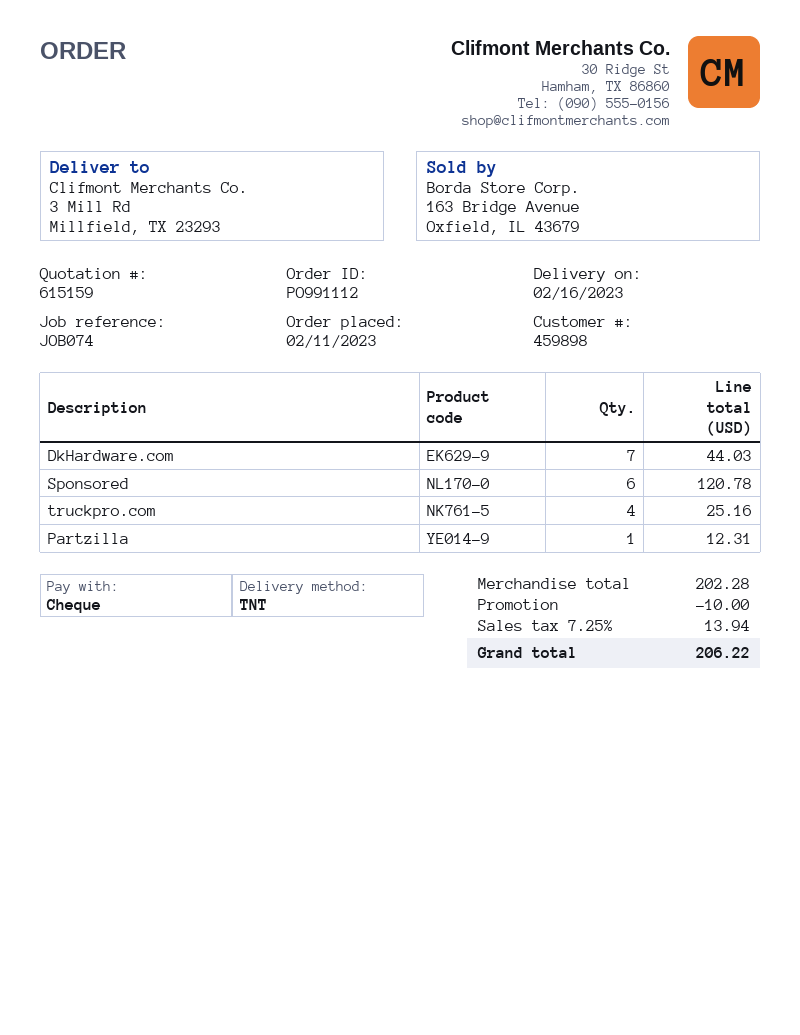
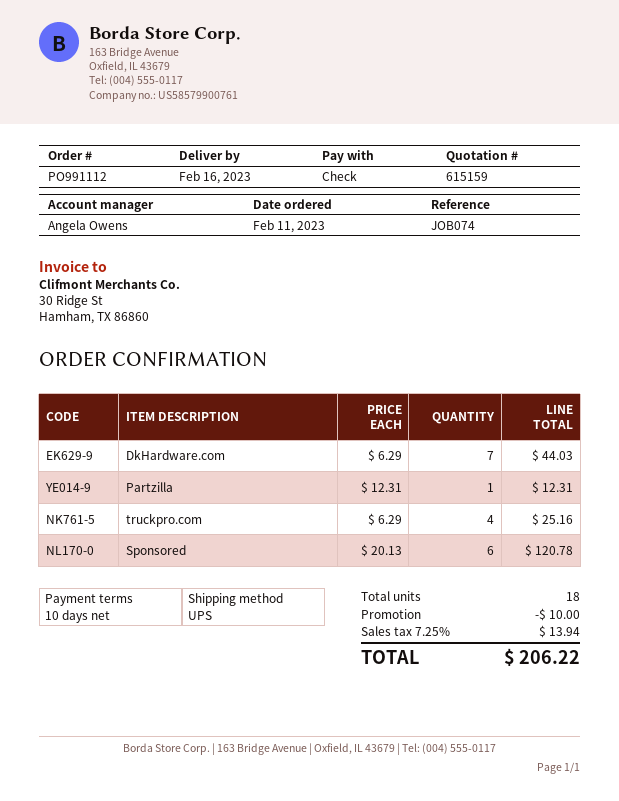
shipping method: TNT -> UPS

